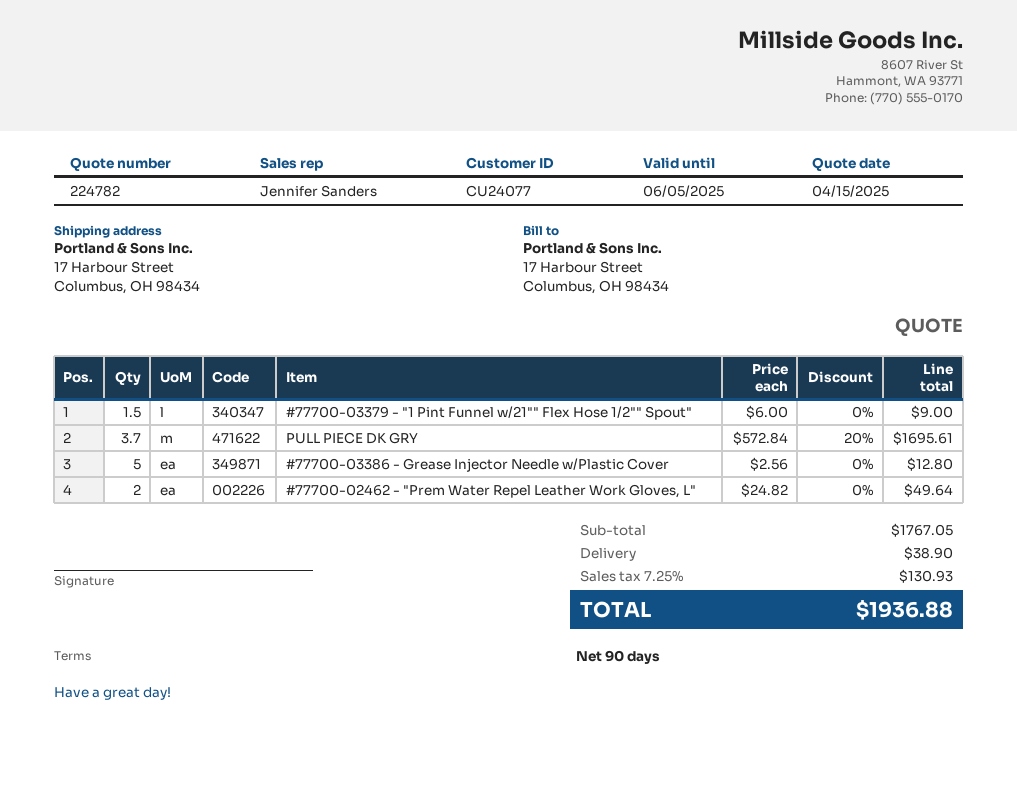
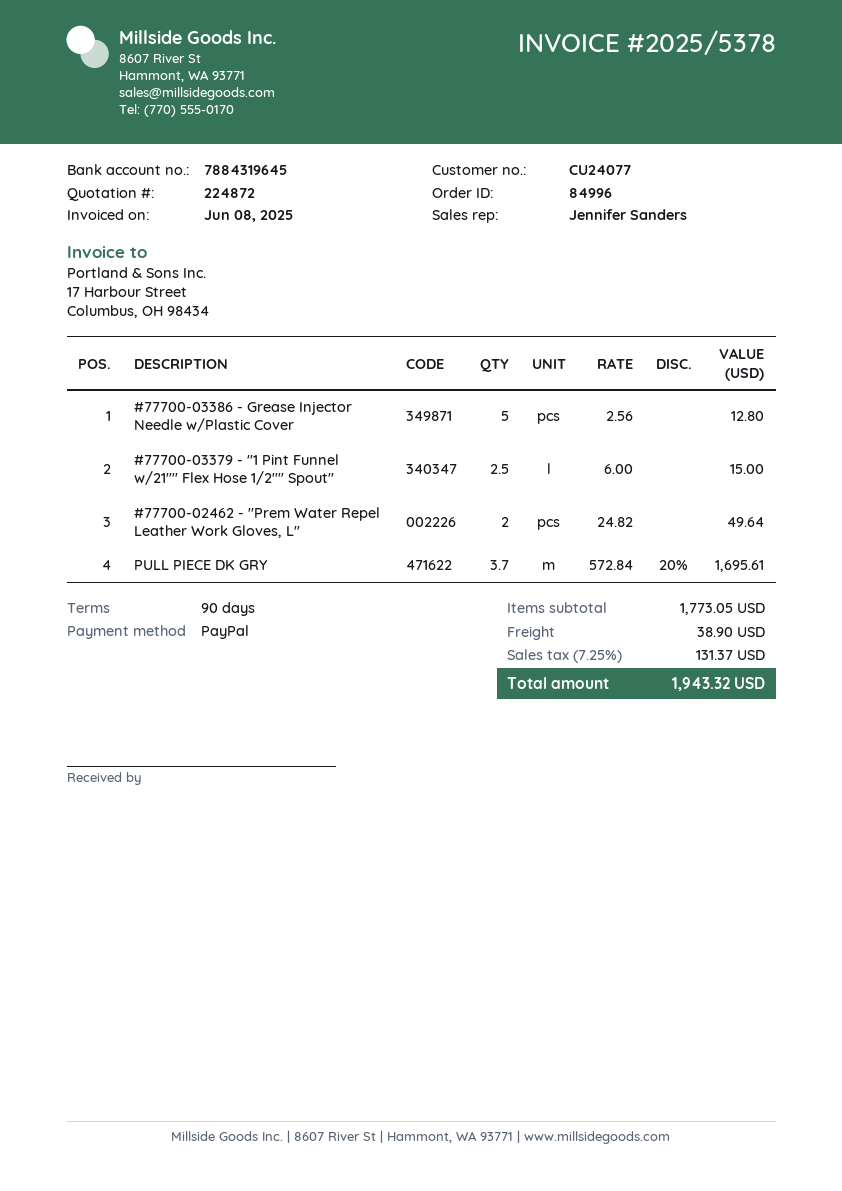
quote number: 224782 -> 224872
#77700-03379 - "1 Pint Funnel w/21"" Flex Hose 1/2"" Spout": 1.5 x 6.00 = 9.00 -> 2.5 x 6.00 = 15.00
subtotal: 1767.05 -> 1773.05
tax: 7.25% = 130.93 -> 7.25% = 131.37
total: 1936.88 -> 1943.32

